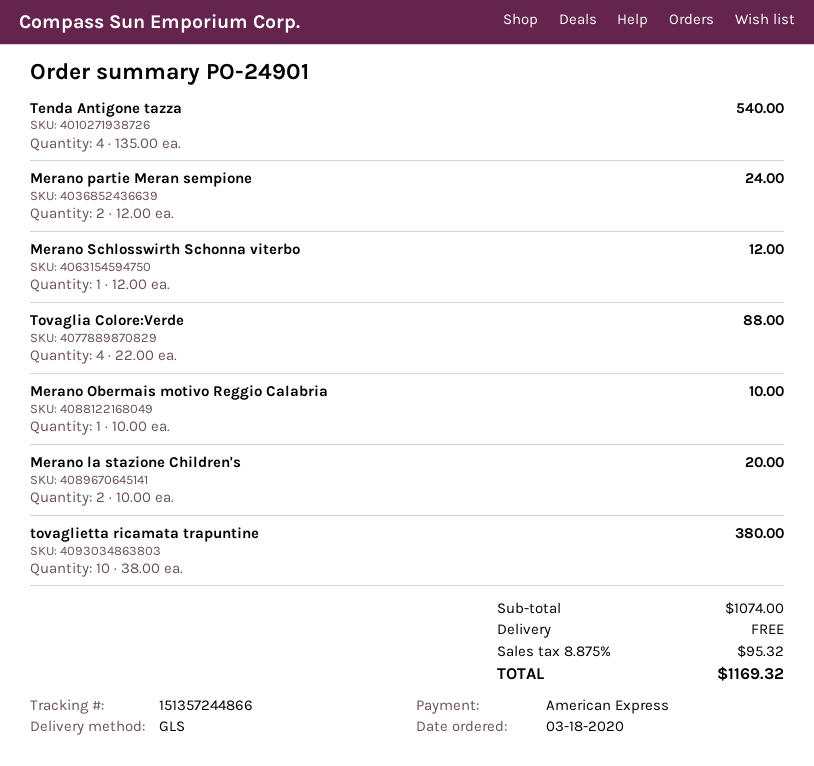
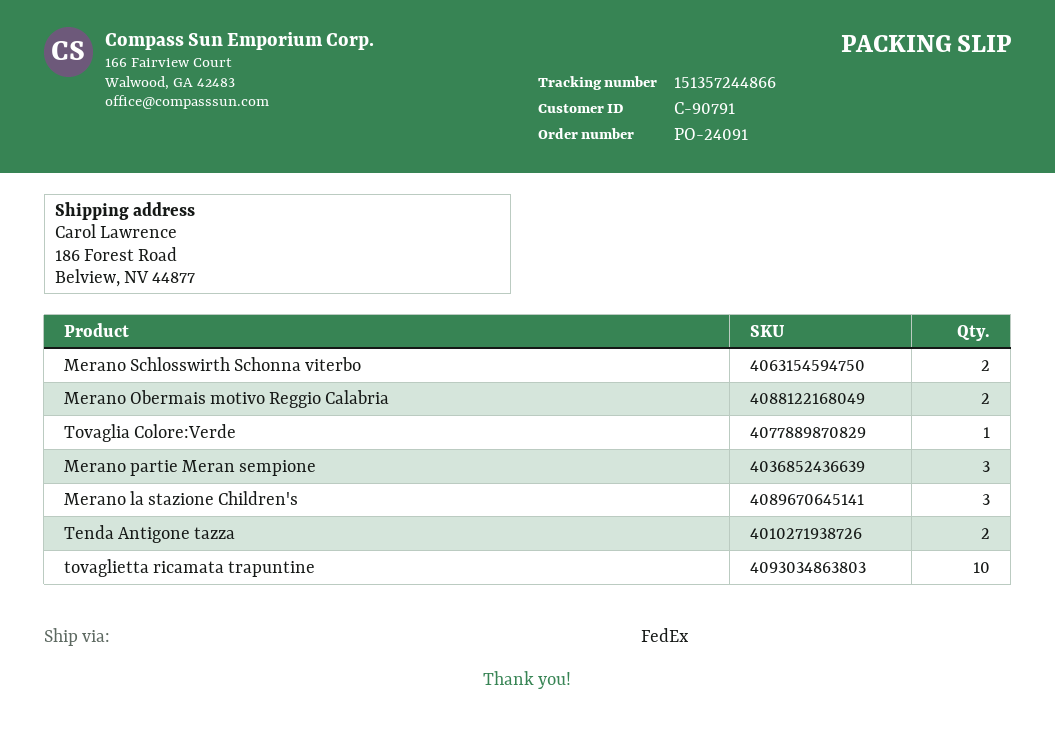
order number: PO-24901 -> PO-24091
shipping method: GLS -> FedEx
Tenda Antigone tazza: 4 -> 2
Merano partie Meran sempione: 2 -> 3
Merano Schlosswirth Schonna viterbo: 1 -> 2
Tovaglia Colore:Verde: 4 -> 1
Merano Obermais motivo Reggio Calabria: 1 -> 2
Merano la stazione Children's: 2 -> 3

